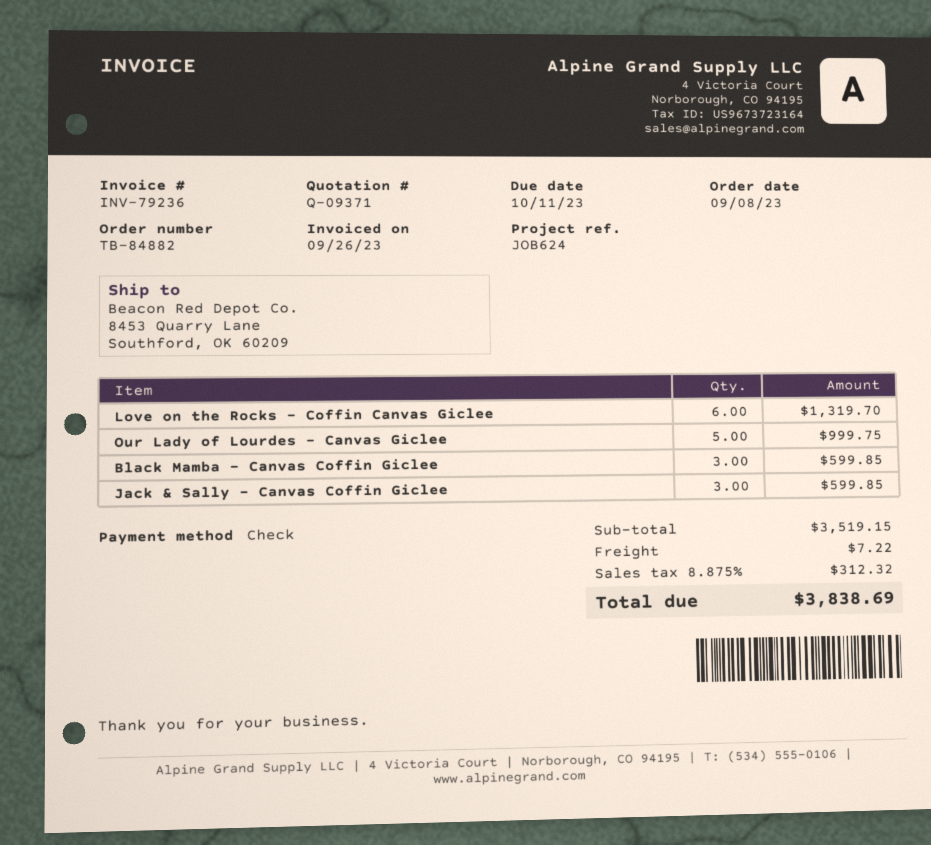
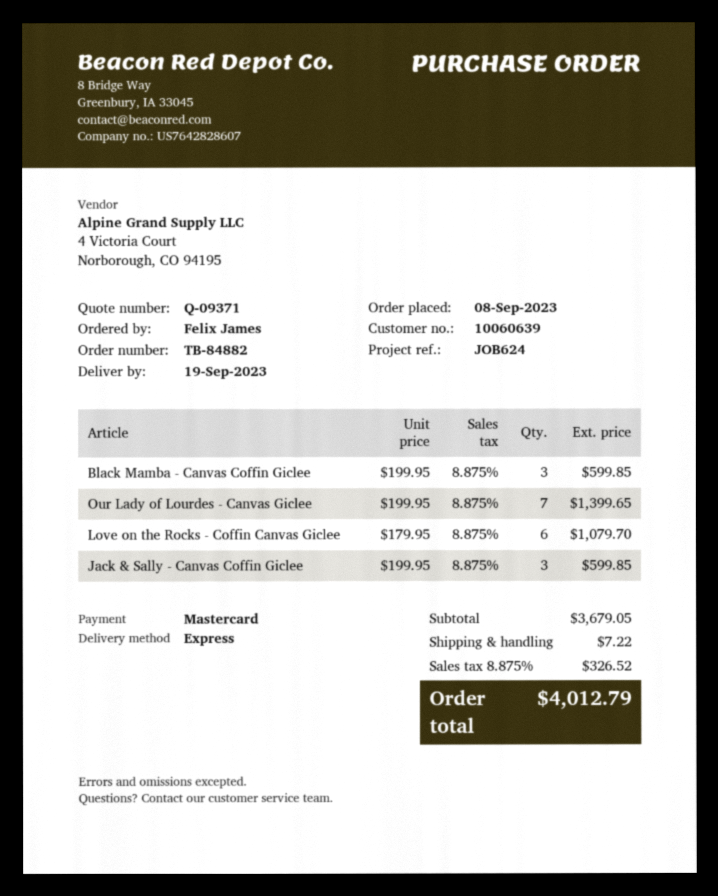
payment method: cheque -> Mastercard
Love on the Rocks - Coffin Canvas Giclee: 6 for 1319.70 -> 6 for 1079.70
Our Lady of Lourdes - Canvas Giclee: 5 for 999.75 -> 7 for 1399.65
subtotal: 3519.15 -> 3679.05
tax: 8.875% = 312.32 -> 8.875% = 326.52
total: 3838.69 -> 4012.79

